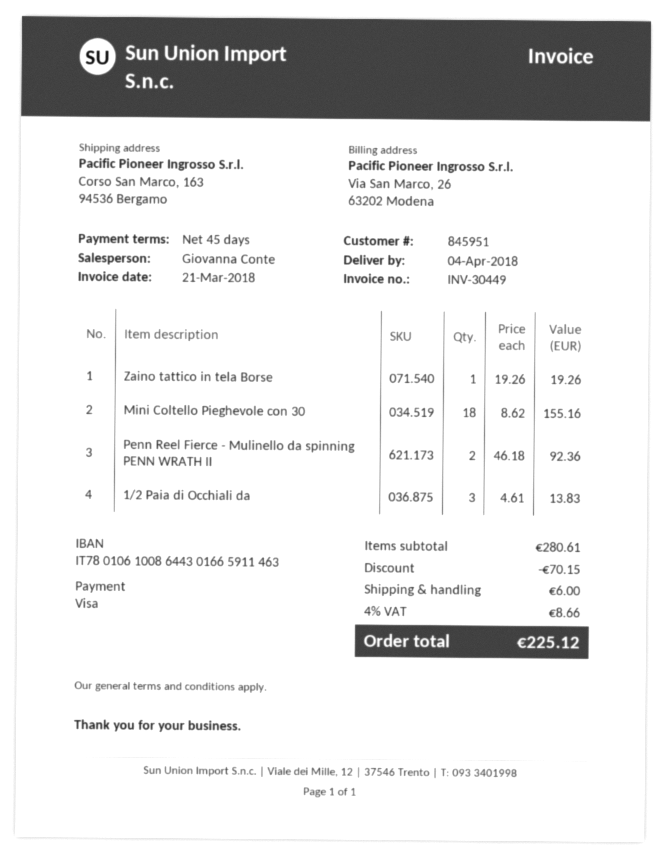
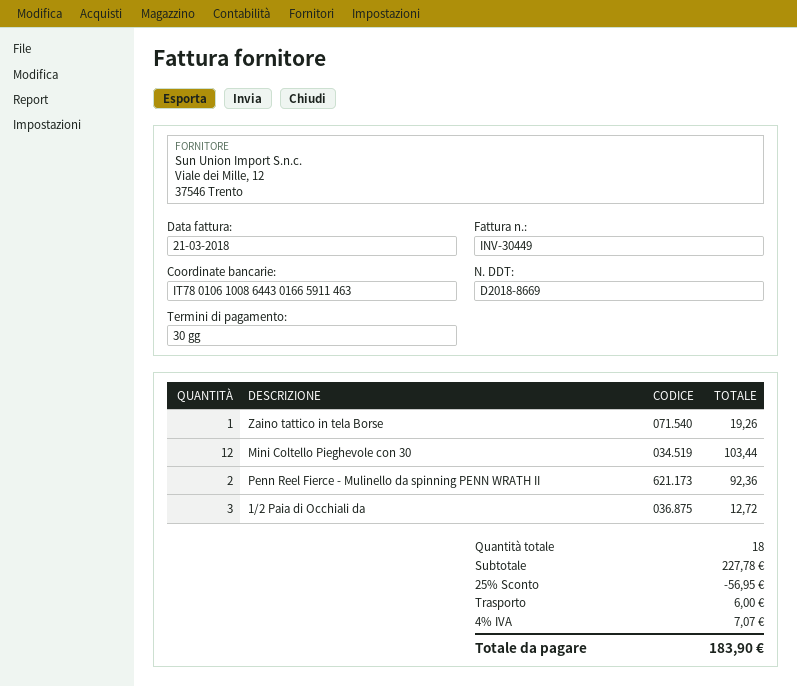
payment terms: 45 days -> 30 days
Mini Coltello Pieghevole con 30: 18 for 155.16 -> 12 for 103.44
1/2 Paia di Occhiali da: 3 for 13.83 -> 3 for 12.72
subtotal: 280.61 -> 227.78
discount: 70.15 -> 56.95
tax: 4% = 8.66 -> 4% = 7.07
total: 225.12 -> 183.90

